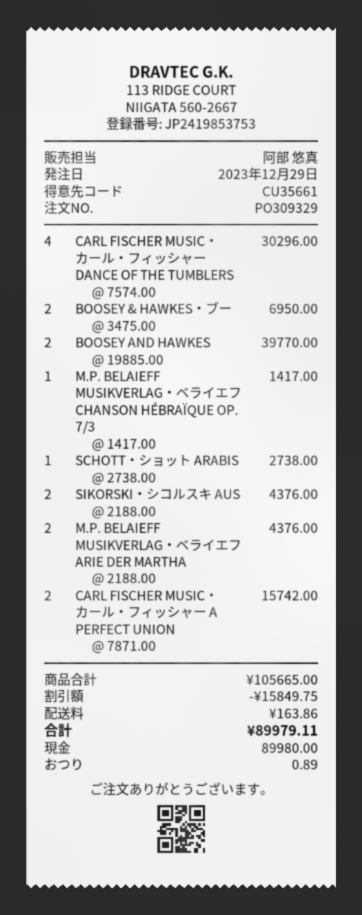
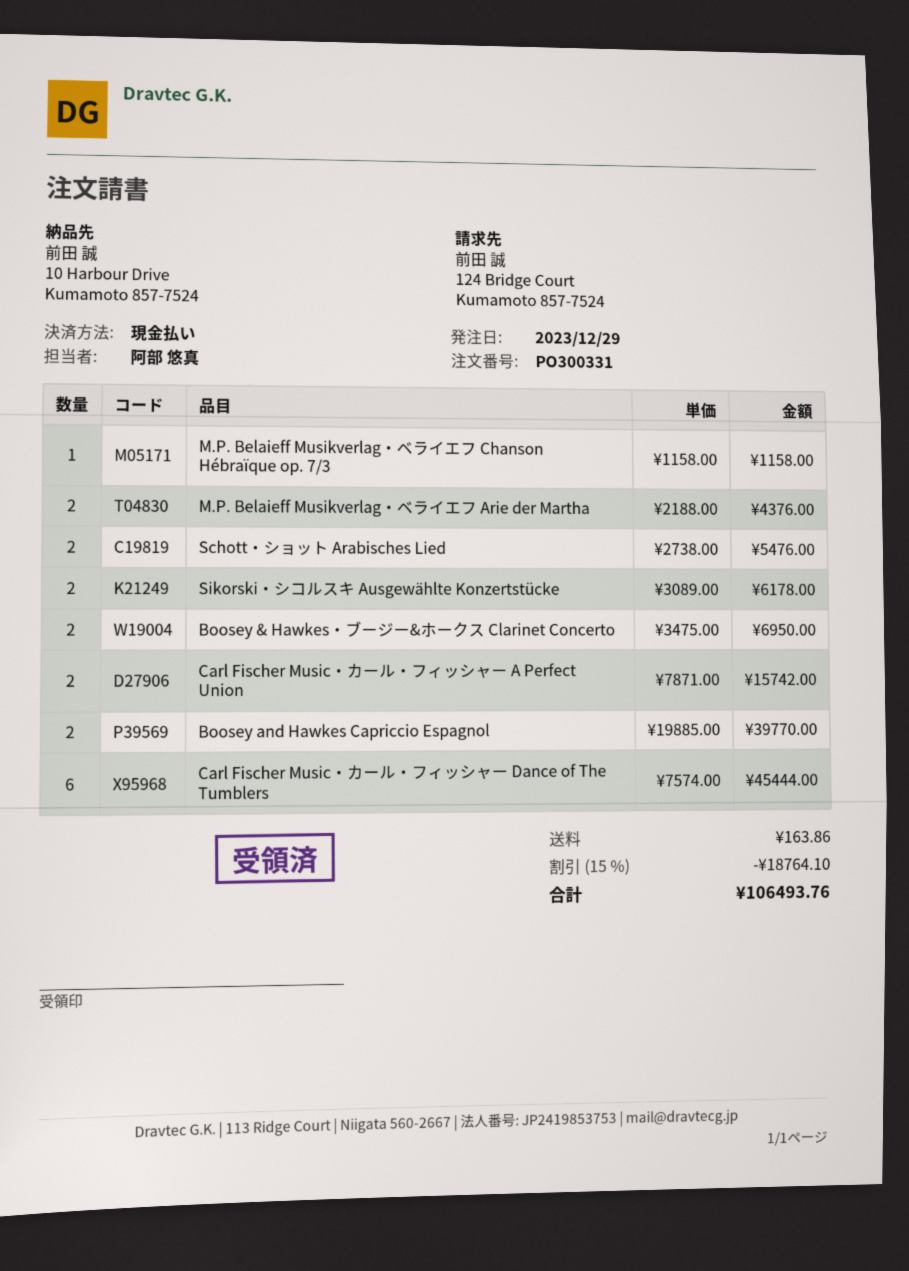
order number: PO309329 -> PO300331
CARL FISCHER MUSIC・カール・フィッシャー DANCE OF THE TUMBLERS: 4 x 7574.00 = 30296.00 -> 6 x 7574.00 = 45444.00
M.P. BELAIEFF MUSIKVERLAG・ベライエフ CHANSON HÉBRAÏQUE OP. 7/3: 1 x 1417.00 = 1417.00 -> 1 x 1158.00 = 1158.00
SCHOTT・ショット ARABIS: 1 x 2738.00 = 2738.00 -> 2 x 2738.00 = 5476.00
SIKORSKI・シコルスキ AUS: 2 x 2188.00 = 4376.00 -> 2 x 3089.00 = 6178.00
discount: 15849.75 -> 18764.10
total: 89979.11 -> 106493.76

